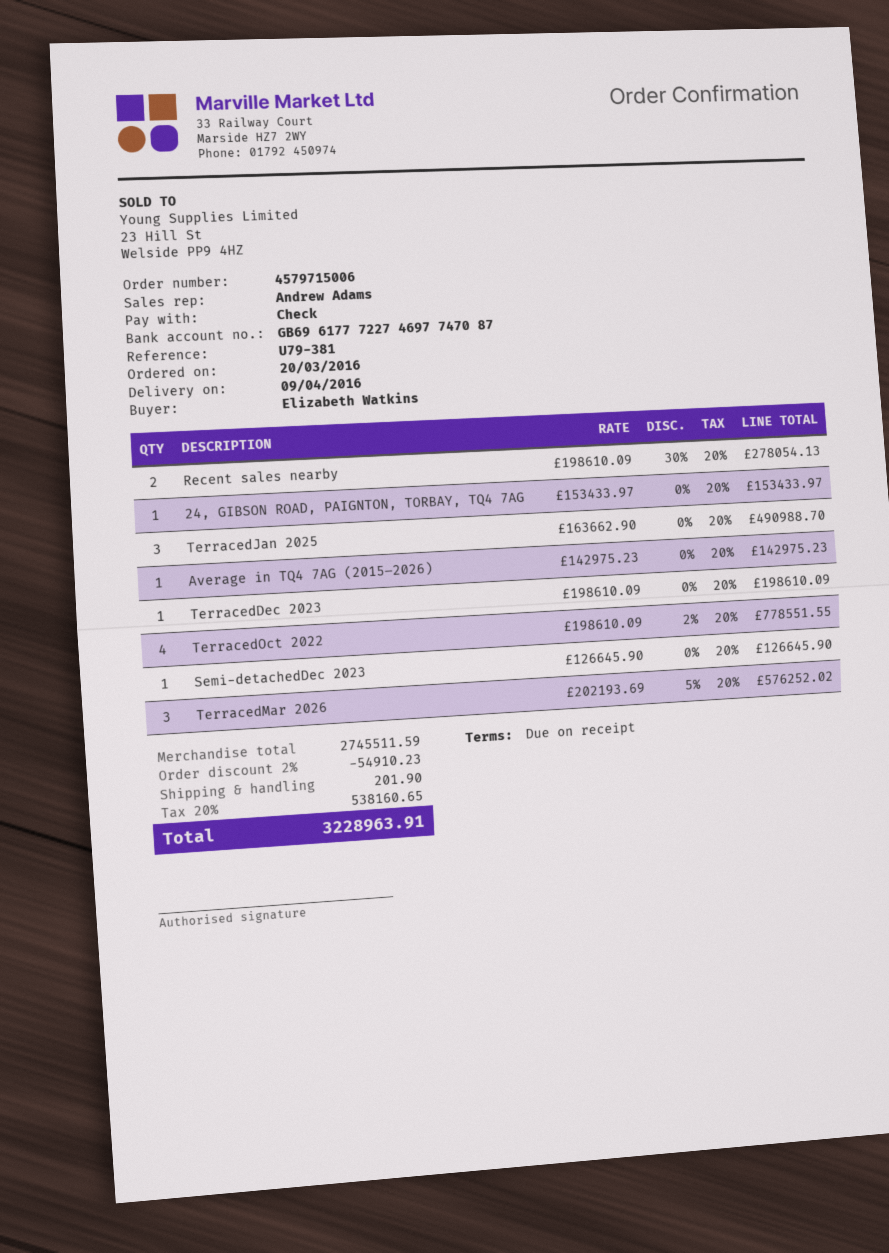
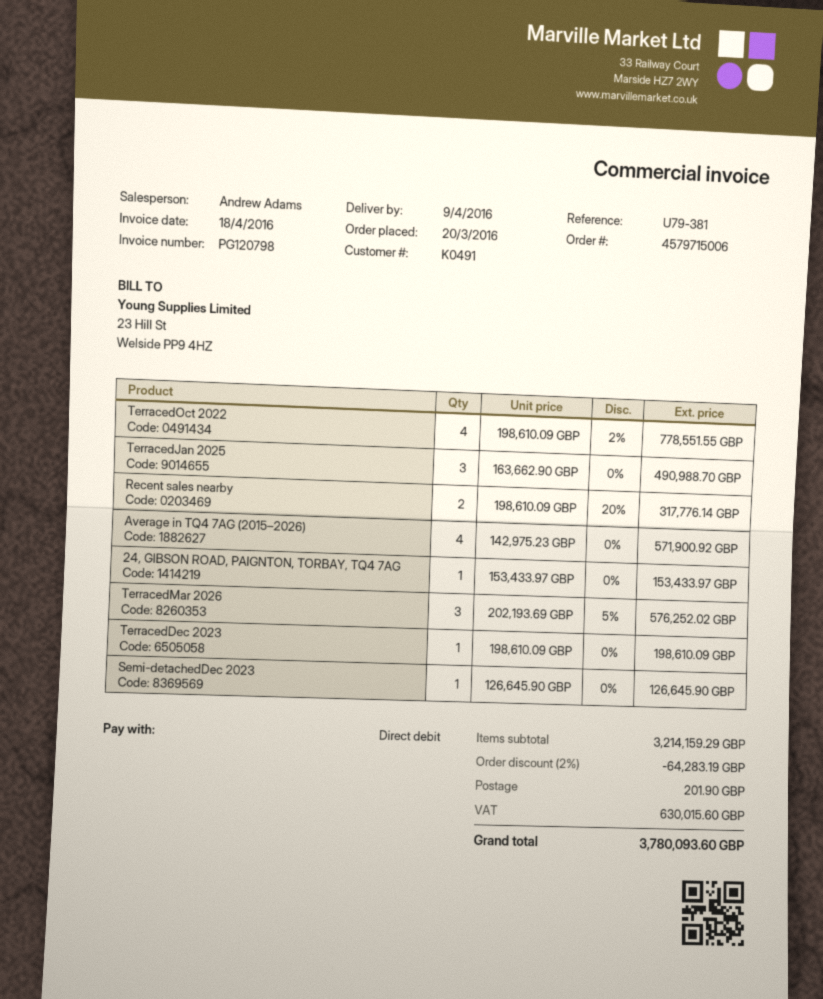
payment method: cheque -> direct debit
Recent sales nearby: 2 x 198610.09 - 30% = 278054.13 -> 2 x 198610.09 - 20% = 317776.14
Average in TQ4 7AG (2015–2026): 1 x 142975.23 = 142975.23 -> 4 x 142975.23 = 571900.92
subtotal: 2745511.59 -> 3214159.29
discount: 2% = 54910.23 -> 2% = 64283.19
tax: 538160.65 -> 630015.60
total: 3228963.91 -> 3780093.60

